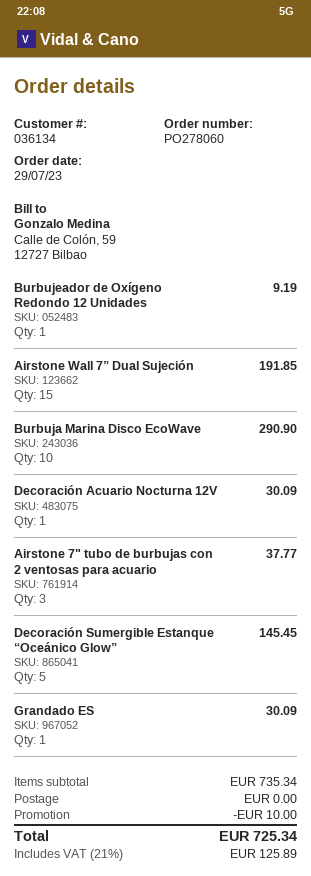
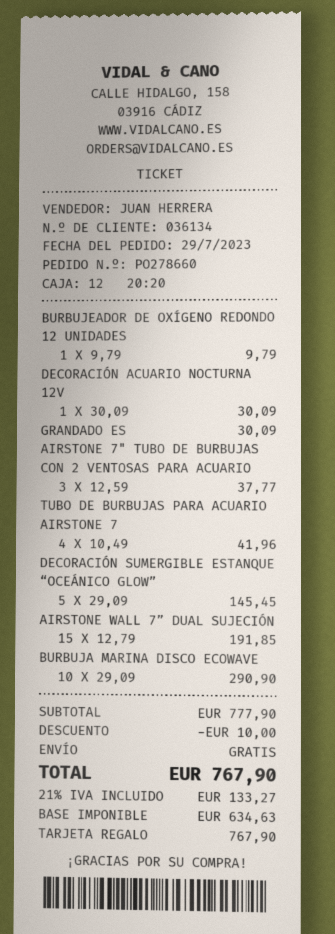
order number: PO278060 -> PO278660
Burbujeador de Oxígeno Redondo 12 Unidades: 1 for 9.19 -> 1 for 9.79
TUBO DE BURBUJAS PARA ACUARIO AIRSTONE 7: none -> 4 for 41.96
subtotal: 735.34 -> 777.90
tax: 21% = 125.89 -> 21% = 133.27
total: 725.34 -> 767.90

